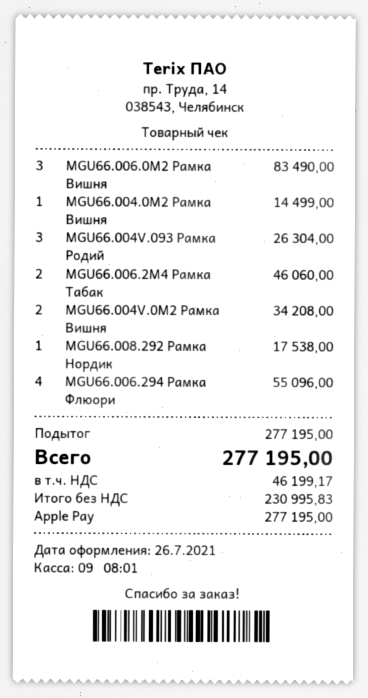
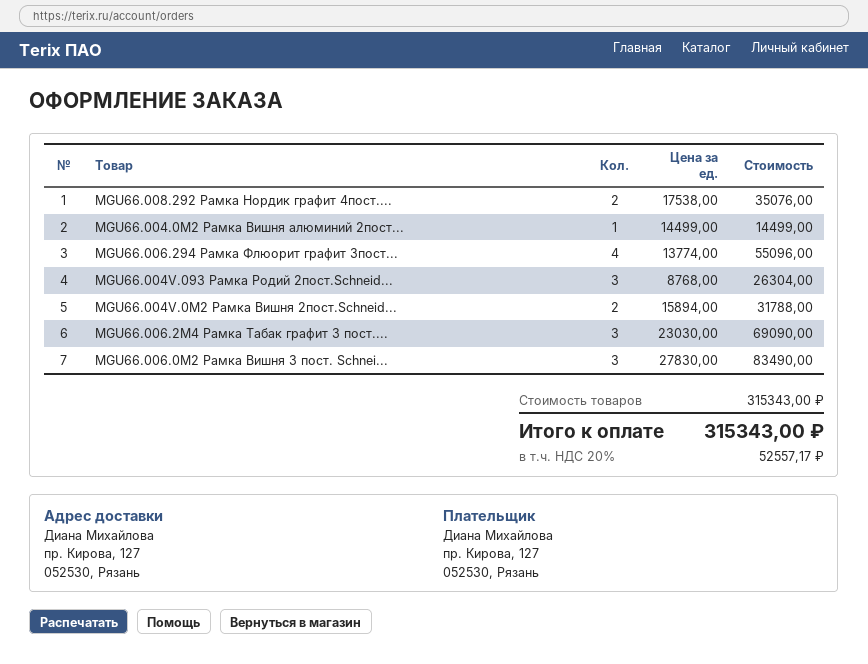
MGU66.006.2M4 Рамка Табак: 2 for 46060.00 -> 3 for 69090.00
MGU66.004V.0M2 Рамка Вишня: 2 for 34208.00 -> 2 for 31788.00
MGU66.008.292 Рамка Нордик: 1 for 17538.00 -> 2 for 35076.00
subtotal: 277195.00 -> 315343.00
tax: 46199.17 -> 52557.17
total: 277195.00 -> 315343.00

